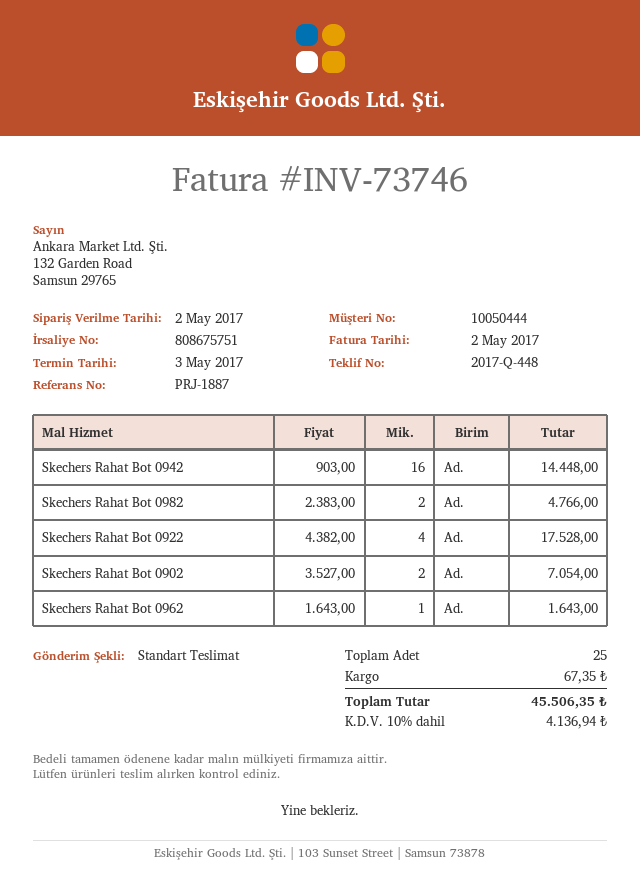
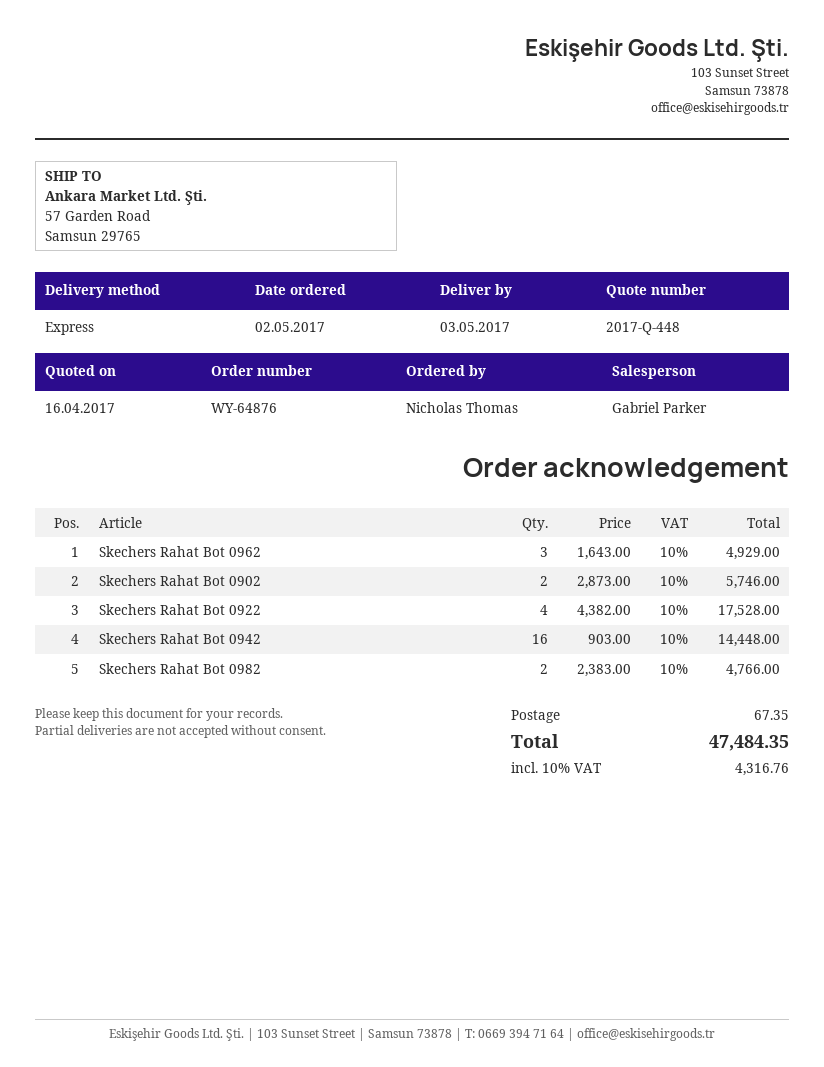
shipping method: standard -> express
Skechers Rahat Bot 0902: 2 x 3527.00 = 7054.00 -> 2 x 2873.00 = 5746.00
Skechers Rahat Bot 0962: 1 x 1643.00 = 1643.00 -> 3 x 1643.00 = 4929.00
tax: 10% = 4136.94 -> 10% = 4316.76
total: 45506.35 -> 47484.35

